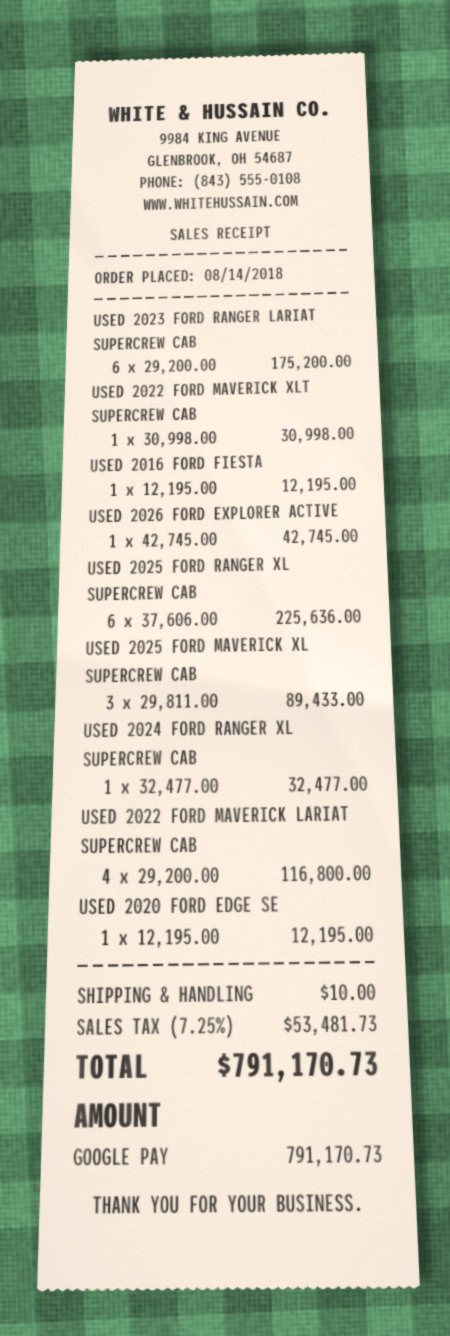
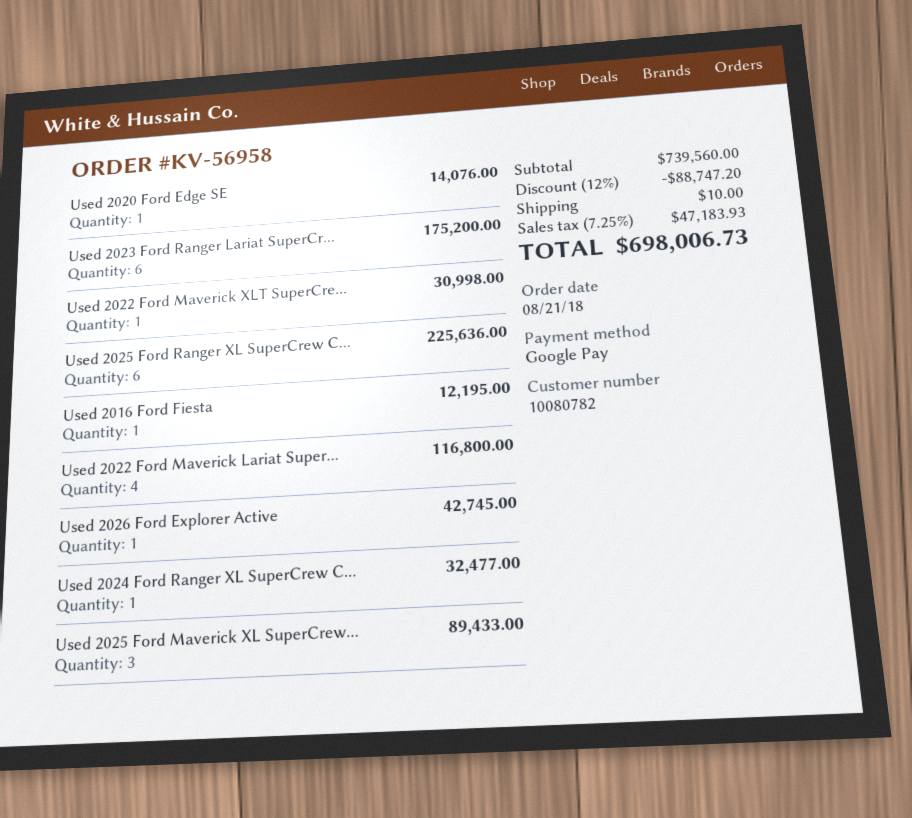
order date: 2018-08-14 -> 2018-08-21
USED 2020 FORD EDGE SE: 1 for 12195.00 -> 1 for 14076.00
discount: none -> 12% = 88747.20
tax: 7.25% = 53481.73 -> 7.25% = 47183.93
total: 791170.73 -> 698006.73

